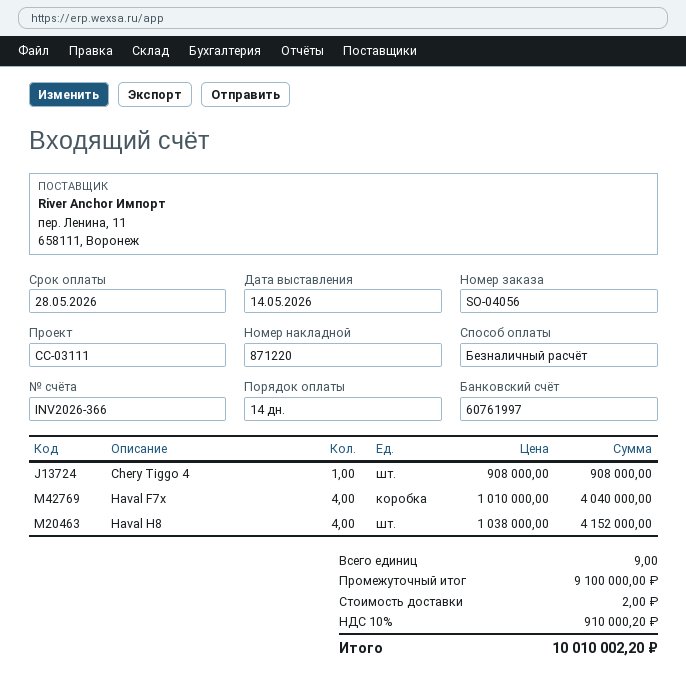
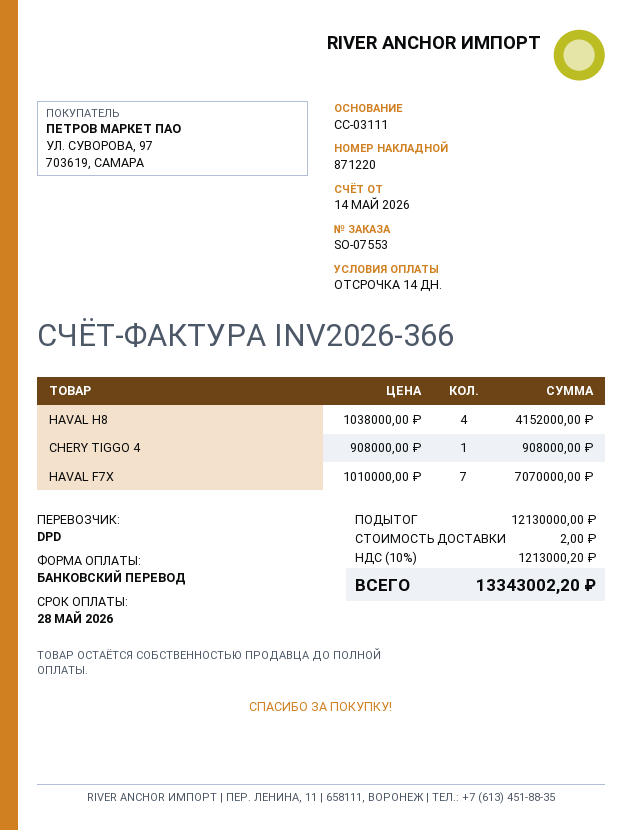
order number: SO-04056 -> SO-07553
Haval F7x: 4 x 1010000.00 = 4040000.00 -> 7 x 1010000.00 = 7070000.00
subtotal: 9100000.00 -> 12130000.00
tax: 10% = 910000.20 -> 10% = 1213000.20
total: 10010002.20 -> 13343002.20

